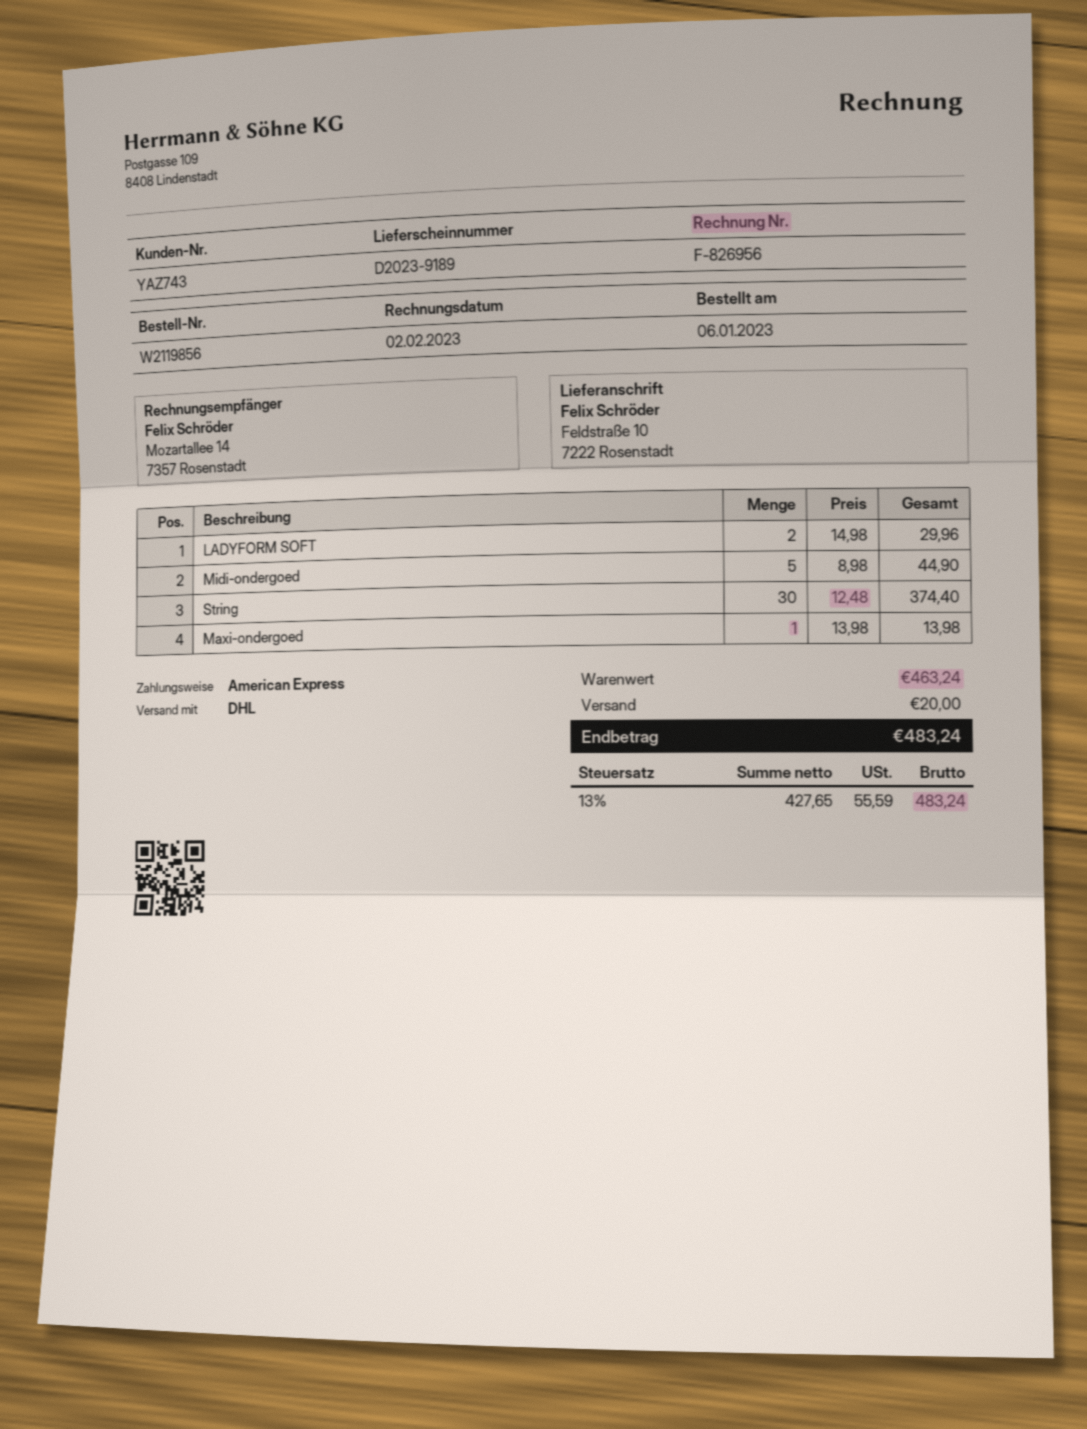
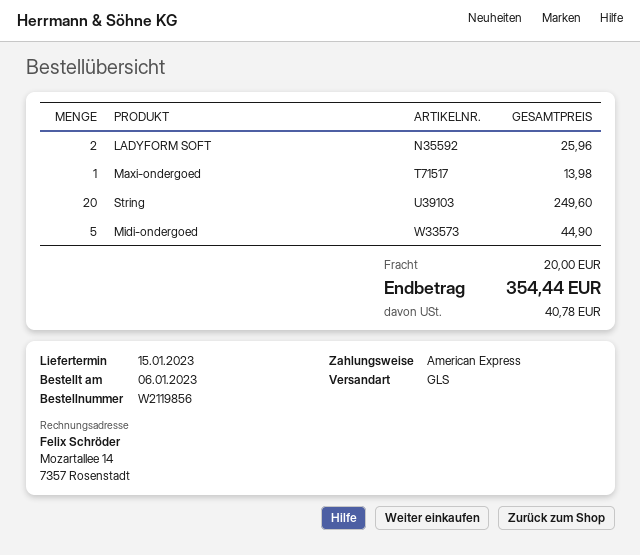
shipping method: DHL -> GLS
LADYFORM SOFT: 2 for 29.96 -> 2 for 25.96
String: 30 for 374.40 -> 20 for 249.60
tax: 55.59 -> 40.78
total: 483.24 -> 354.44

